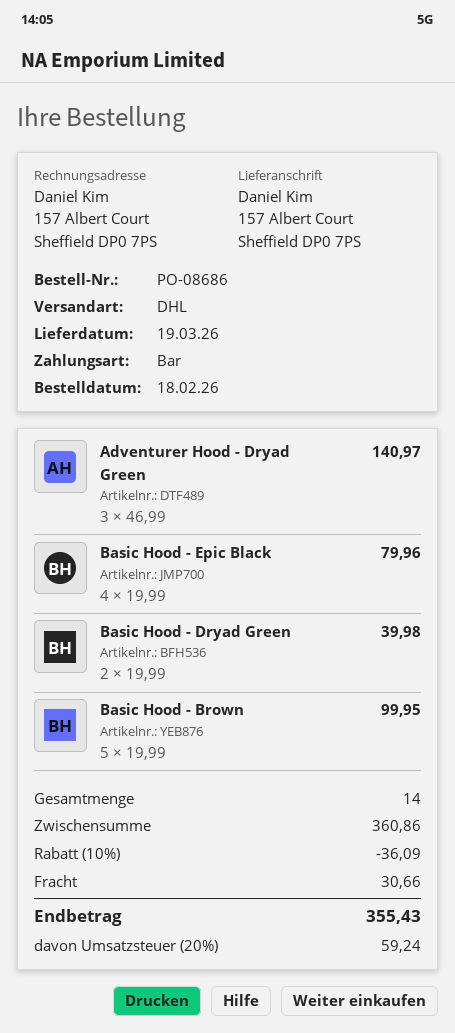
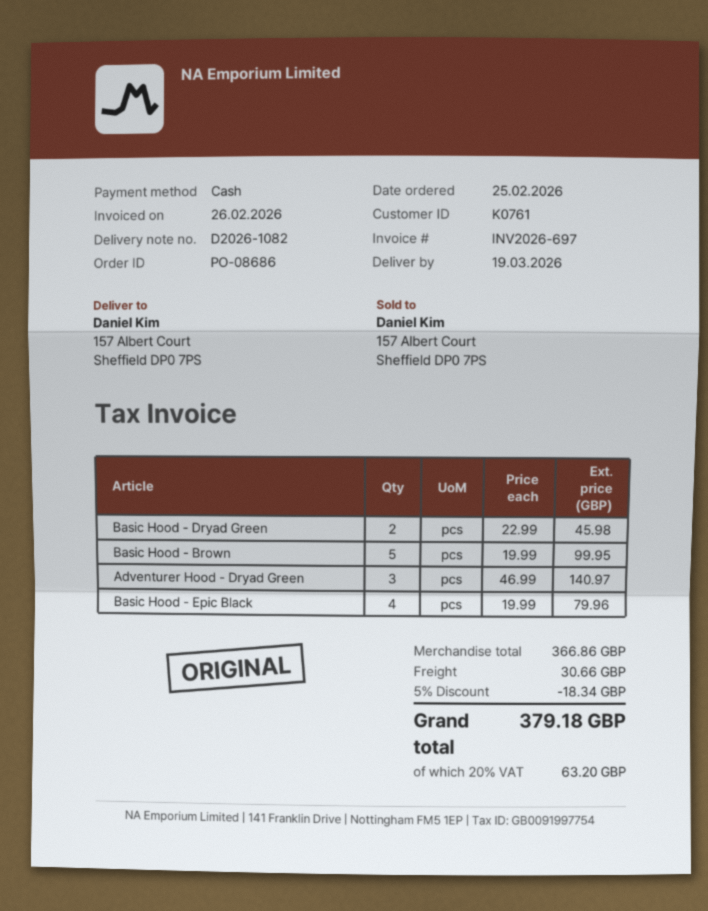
order date: 2026-02-18 -> 2026-02-25
Basic Hood - Dryad Green: 2 x 19.99 = 39.98 -> 2 x 22.99 = 45.98
subtotal: 360.86 -> 366.86
discount: 10% = 36.09 -> 5% = 18.34
tax: 20% = 59.24 -> 20% = 63.20
total: 355.43 -> 379.18

